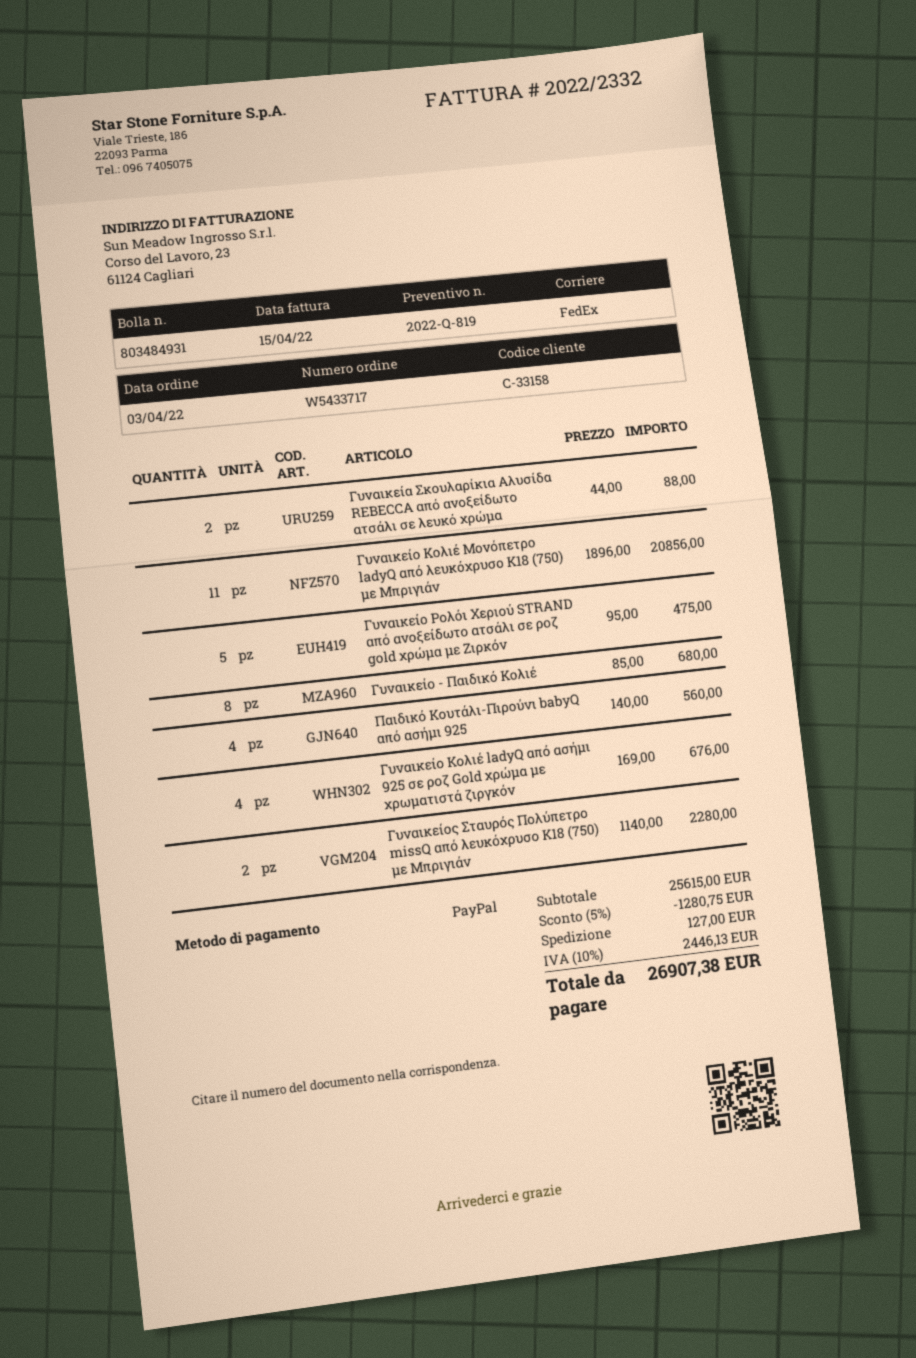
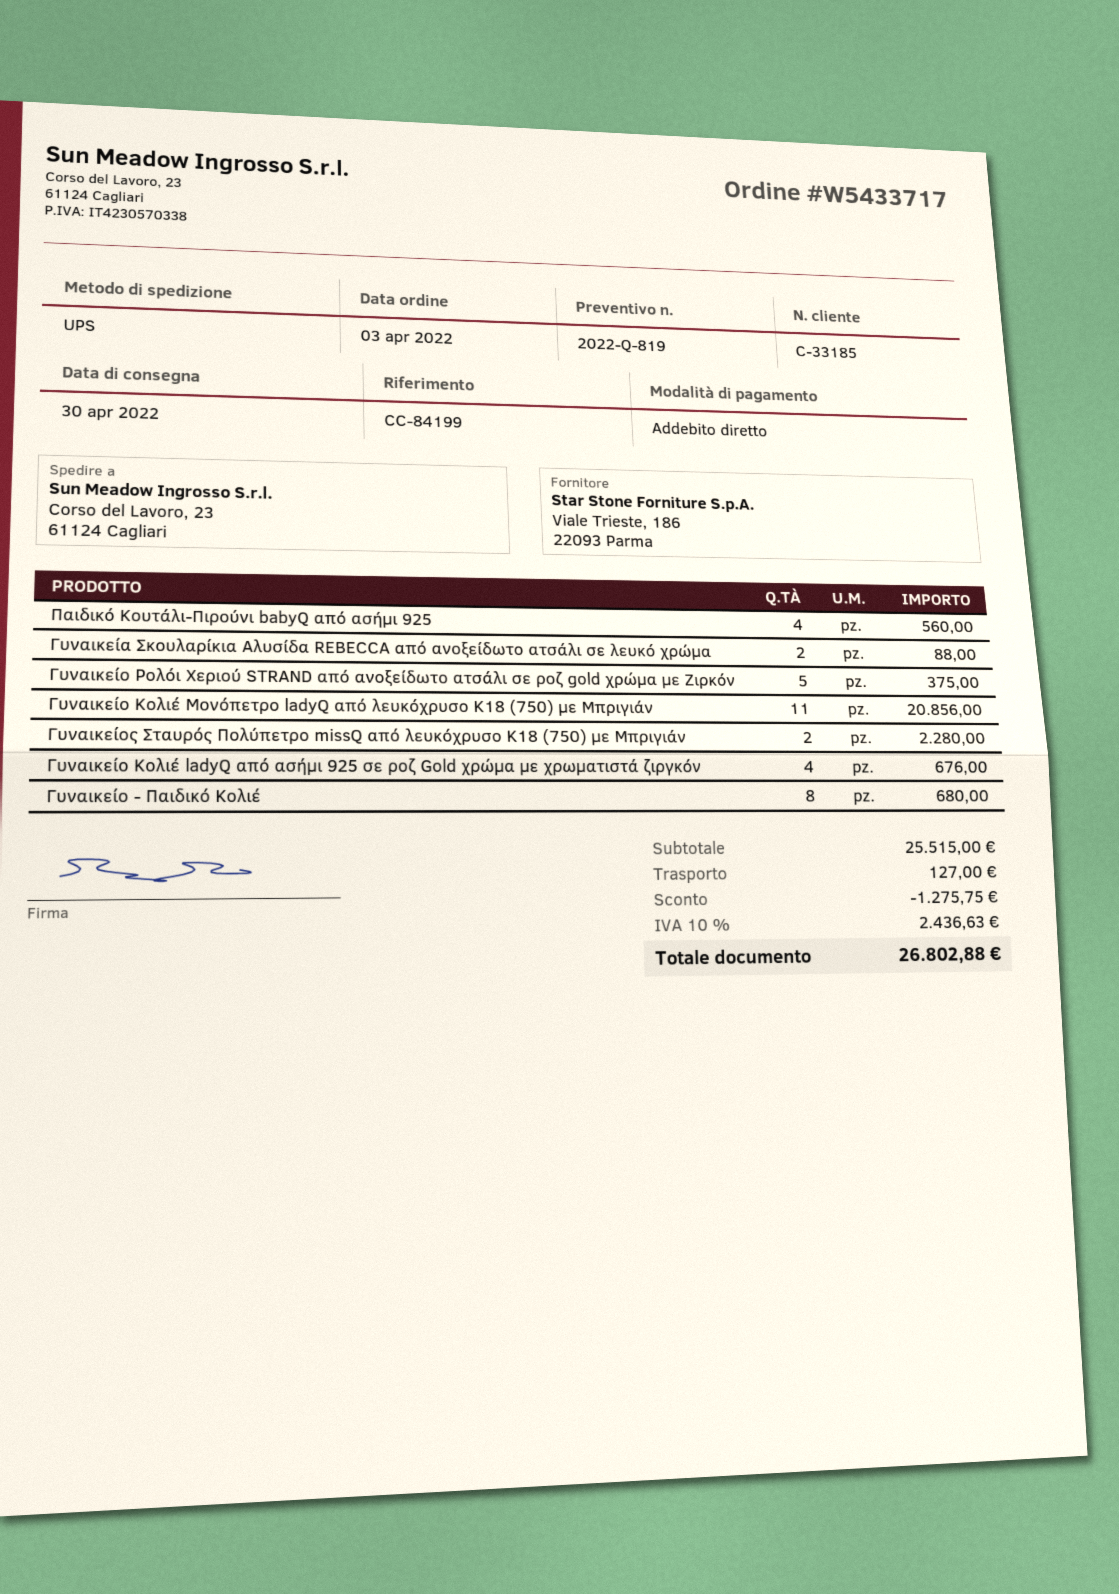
customer number: C-33158 -> C-33185
payment method: PayPal -> direct debit
shipping method: FedEx -> UPS
Γυναικείο Ρολόι Χεριού STRAND από ανοξείδωτο ατσάλι σε ροζ gold χρώμα με Ζιρκόν: 5 for 475.00 -> 5 for 375.00
subtotal: 25615.00 -> 25515.00
discount: 1280.75 -> 1275.75
tax: 10% = 2446.13 -> 10% = 2436.63
total: 26907.38 -> 26802.88

